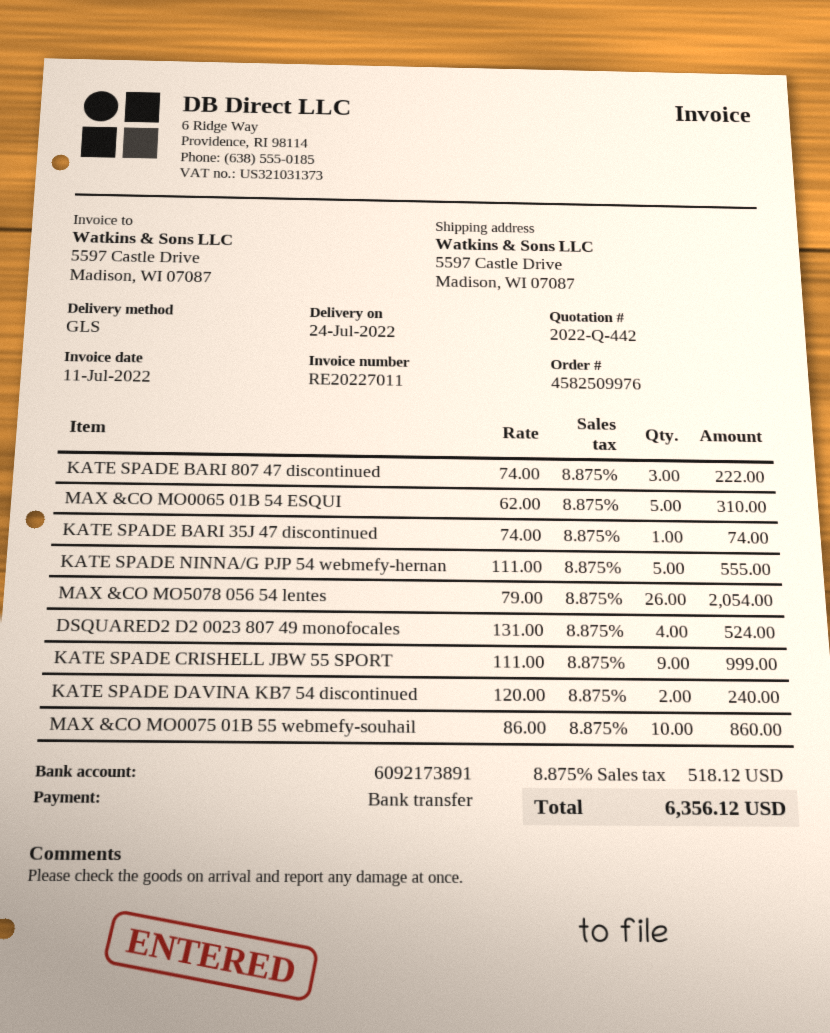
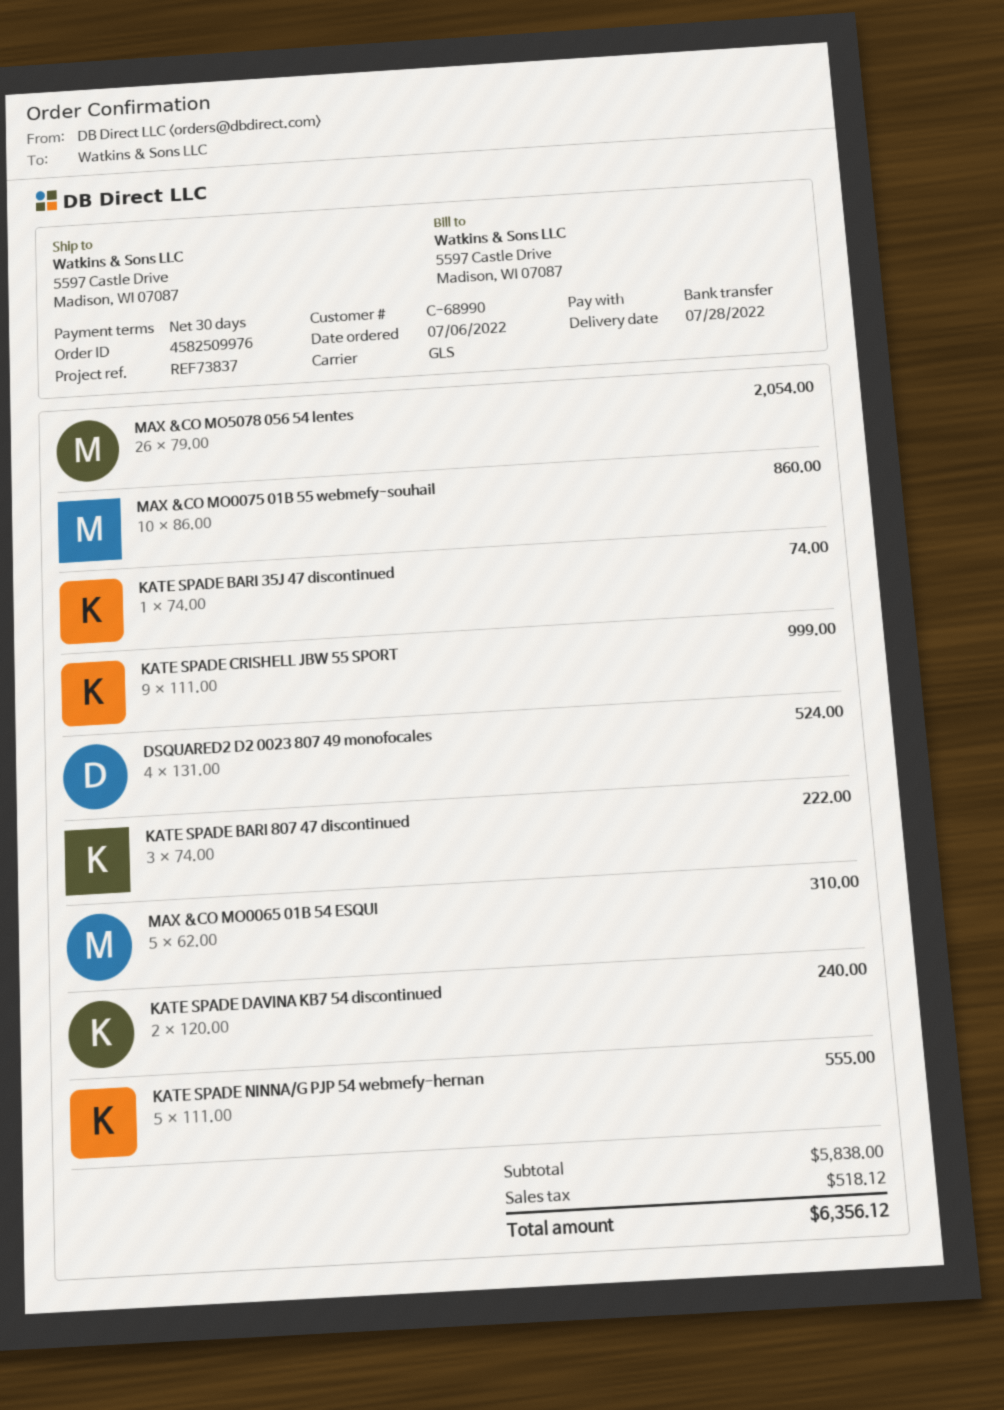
delivery date: 2022-07-24 -> 2022-07-28

